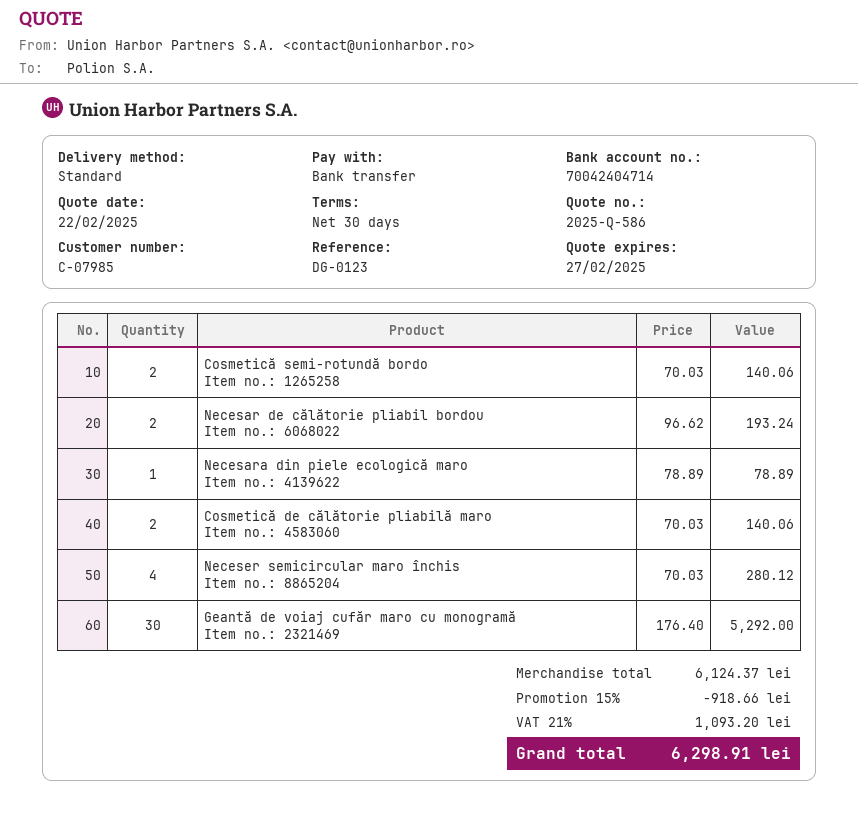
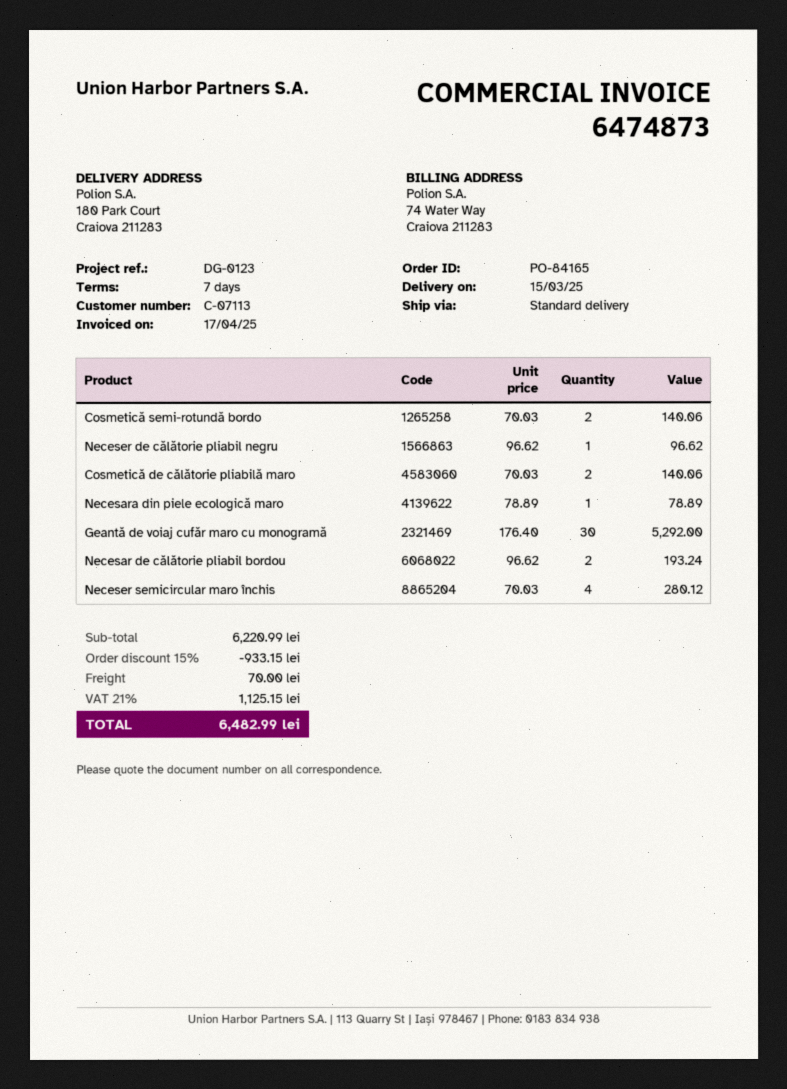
payment terms: 30 days -> 7 days
customer number: C-07985 -> C-07113
Neceser de călătorie pliabil negru: none -> 1 x 96.62 = 96.62
subtotal: 6124.37 -> 6220.99
discount: 15% = 918.66 -> 15% = 933.15
shipping: none -> 70.00
tax: 21% = 1093.20 -> 21% = 1125.15
total: 6298.91 -> 6482.99

